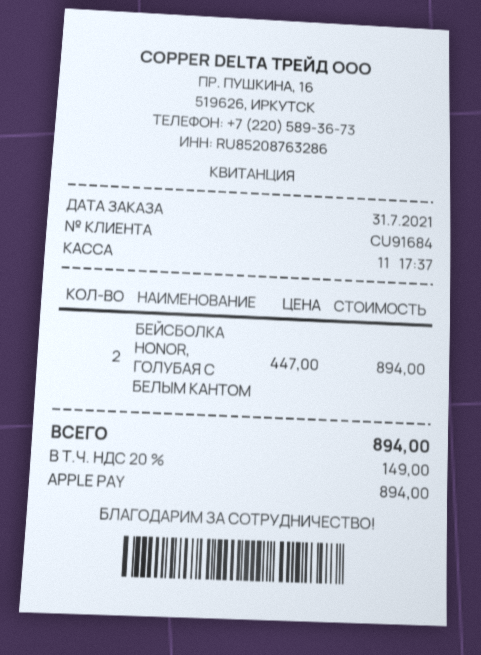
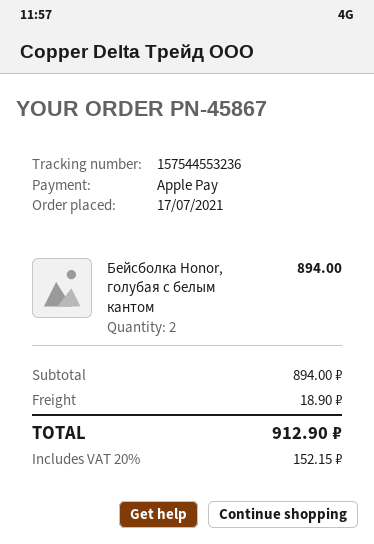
order date: 2021-07-31 -> 2021-07-17
shipping: none -> 18.90
tax: 20% = 149.00 -> 20% = 152.15
total: 894.00 -> 912.90

